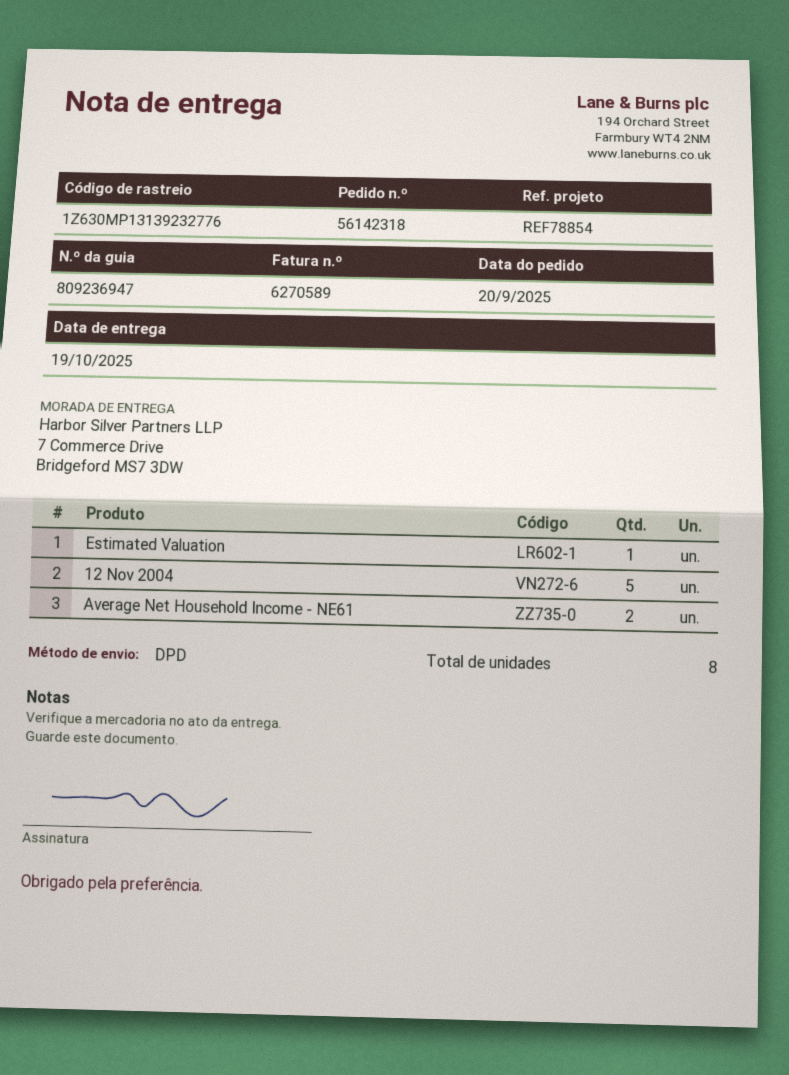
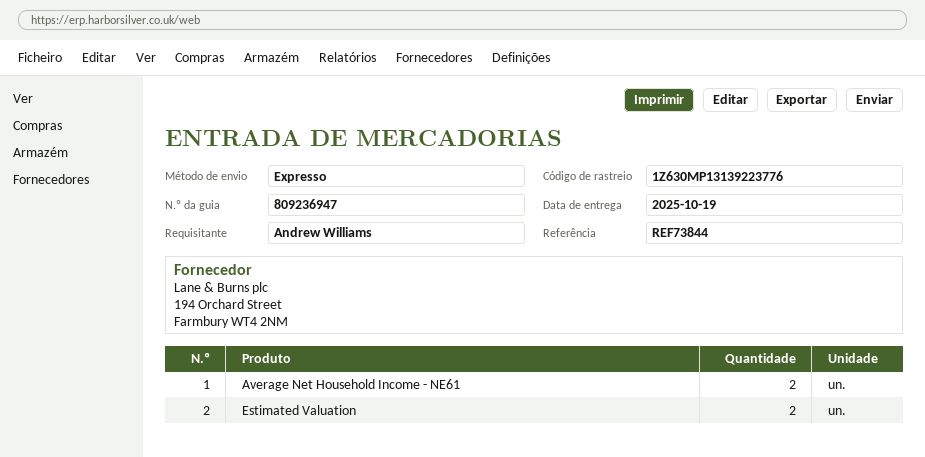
reference: REF78854 -> REF73844
shipping method: DPD -> express
tracking number: 1Z630MP13139232776 -> 1Z630MP13139223776
Estimated Valuation: 1 -> 2
12 Nov 2004: 5 -> none

